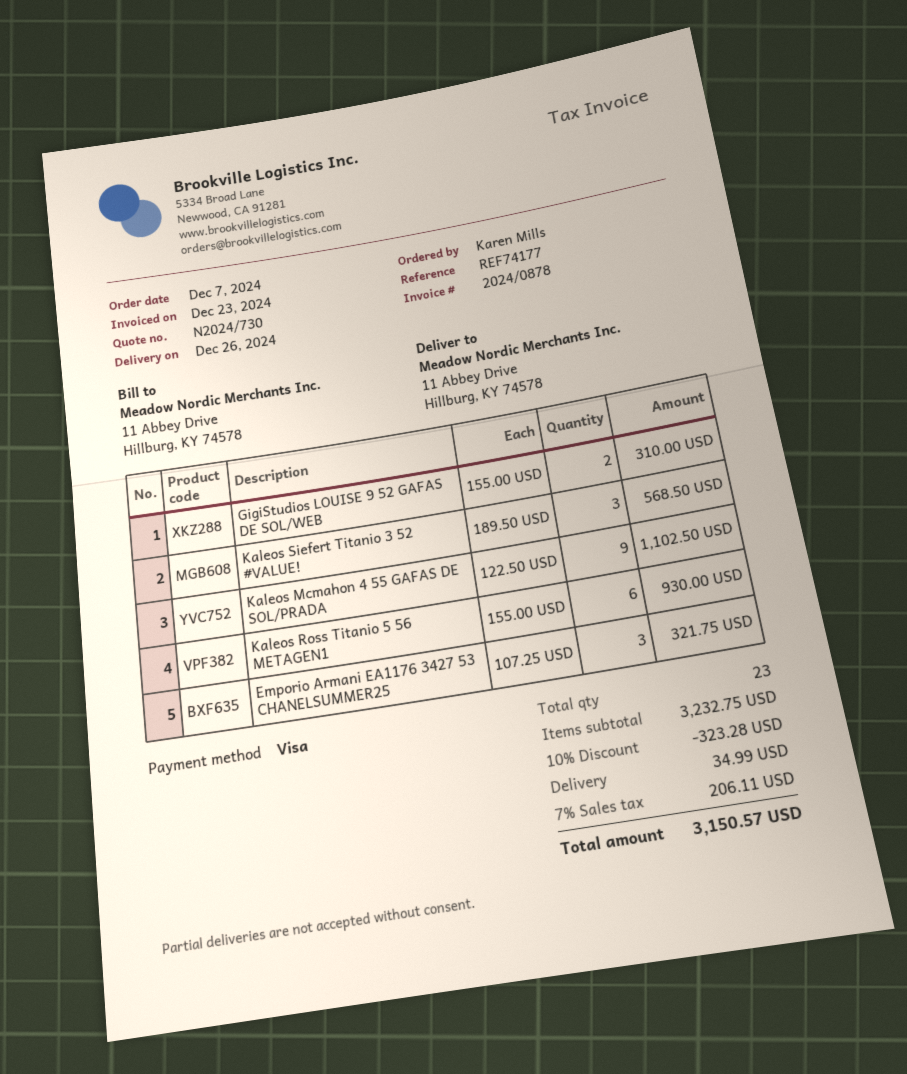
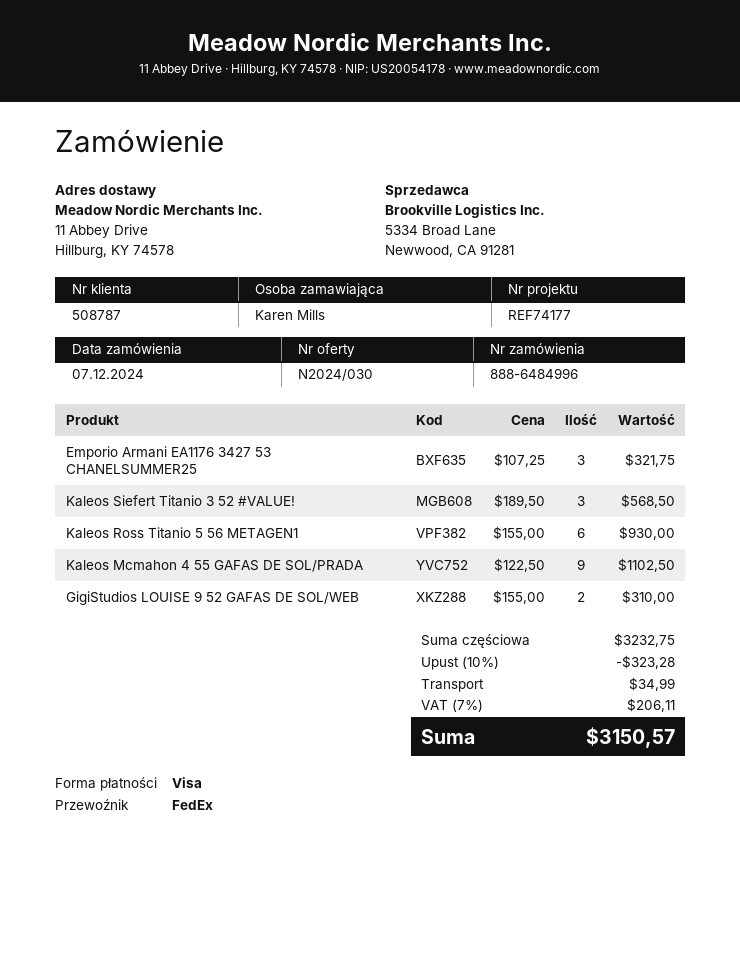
quote number: N2024/730 -> N2024/030

